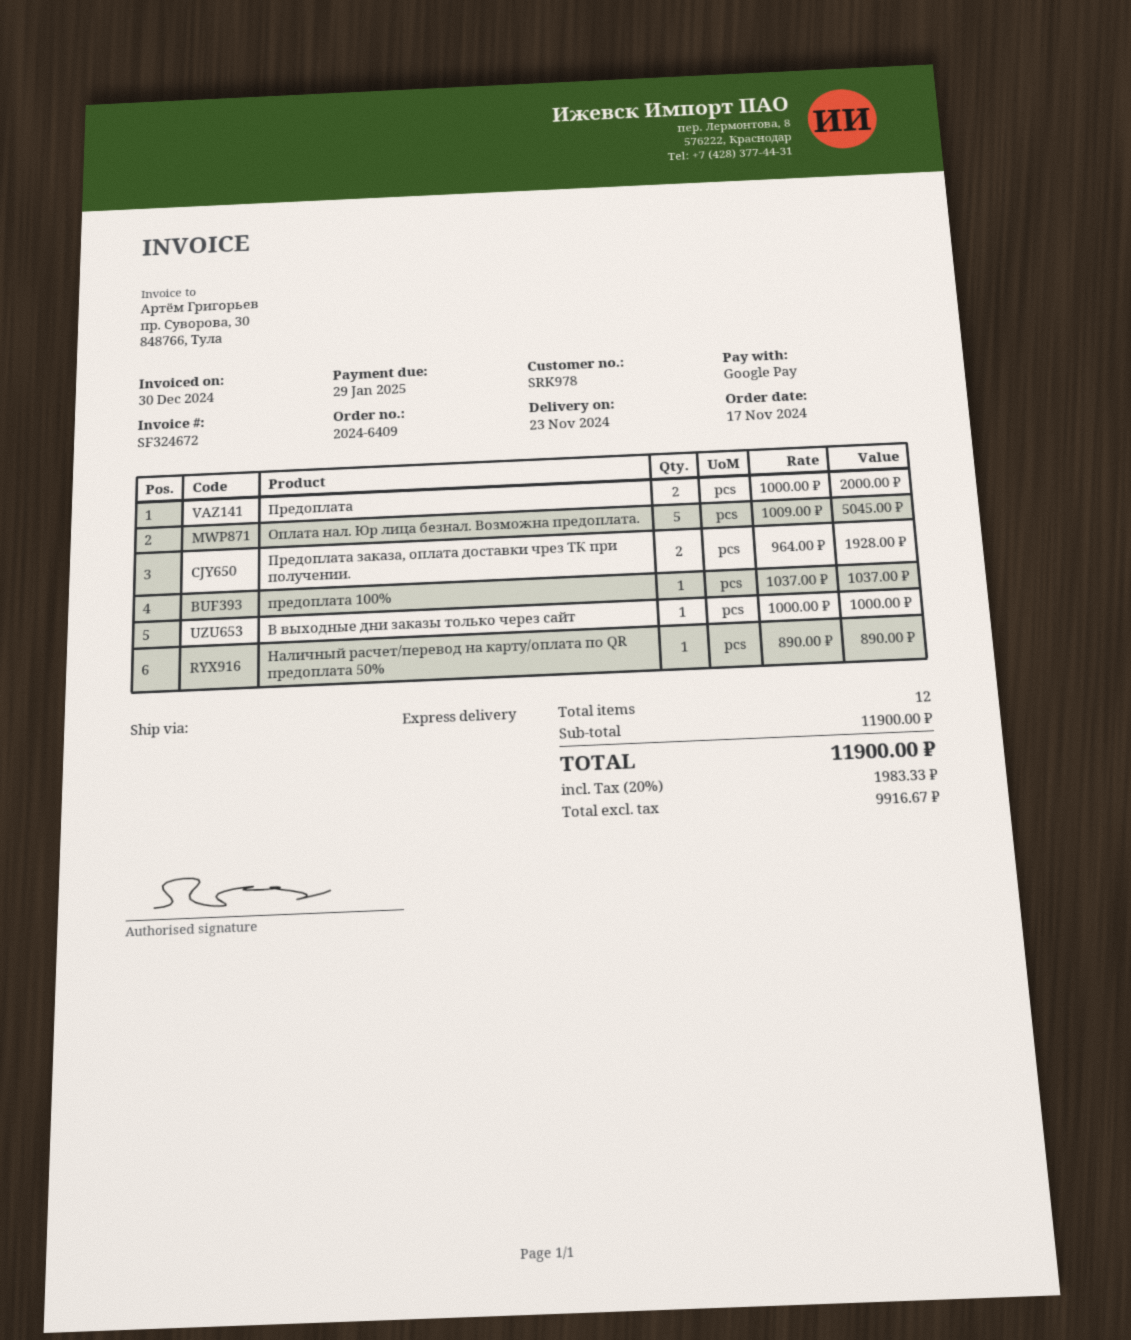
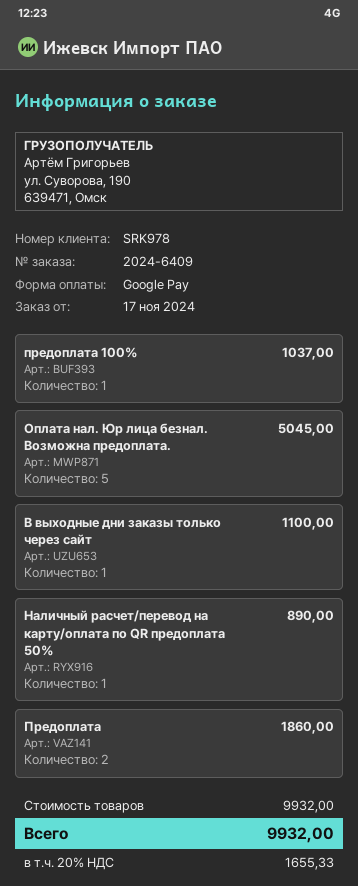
Предоплата: 2 for 2000.00 -> 2 for 1860.00
Предоплата заказа, оплата доставки чрез ТК при получении.: 2 for 1928.00 -> none
В выходные дни заказы только через сайт: 1 for 1000.00 -> 1 for 1100.00
subtotal: 11900.00 -> 9932.00
tax: 20% = 1983.33 -> 20% = 1655.33
total: 11900.00 -> 9932.00

